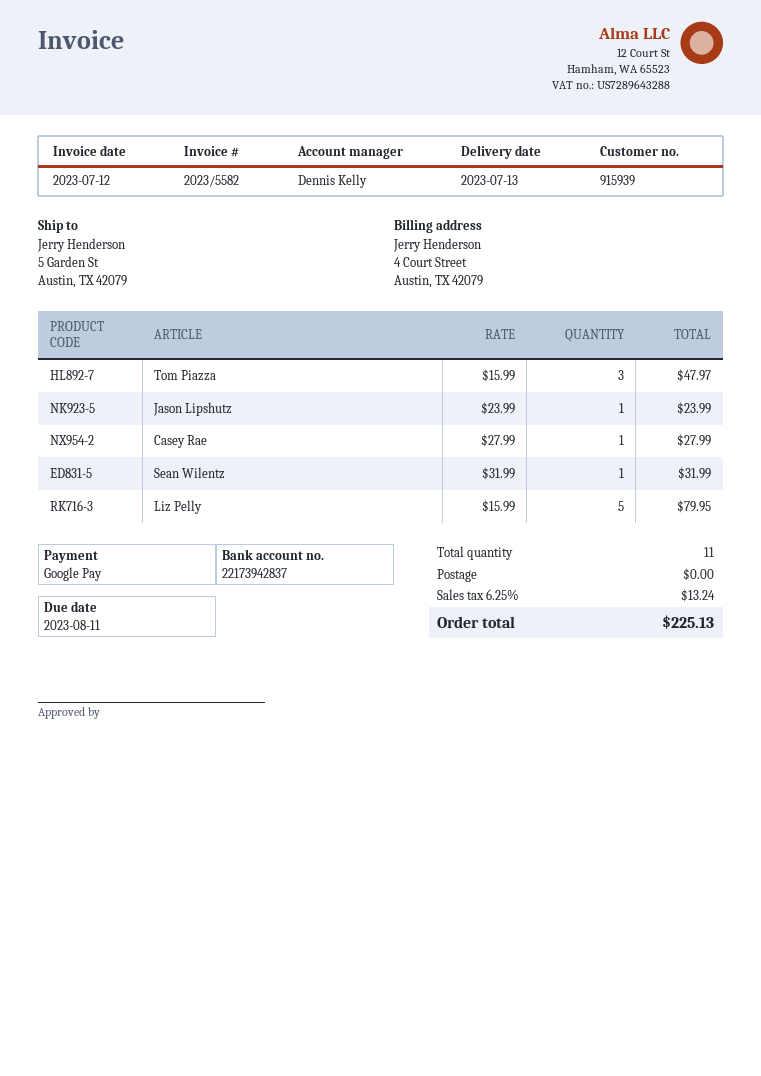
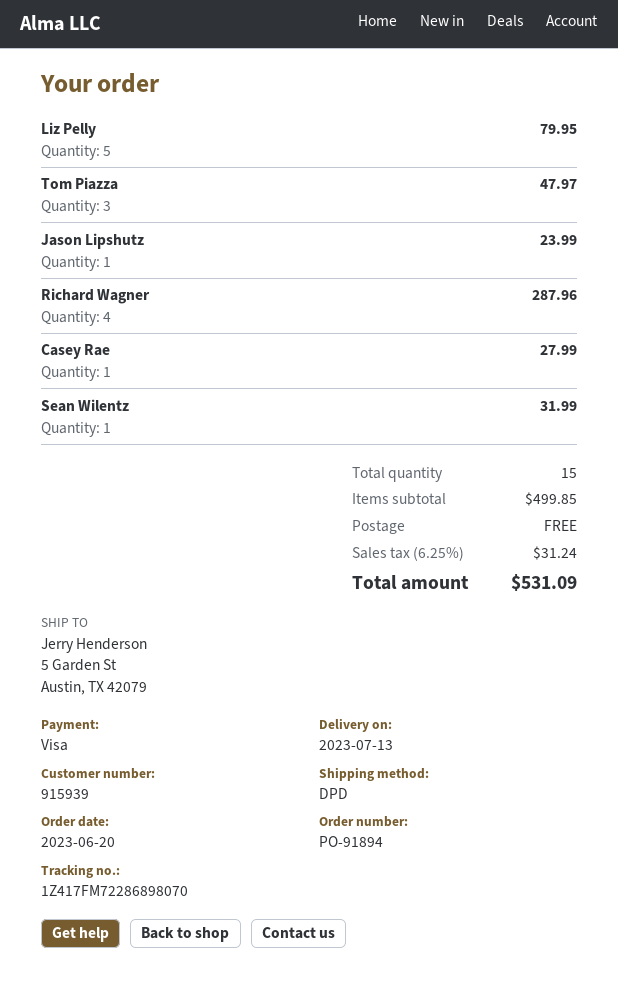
payment method: Google Pay -> Visa
Richard Wagner: none -> 4 for 287.96
total quantity: 11 -> 15
tax: 6.25% = 13.24 -> 6.25% = 31.24
total: 225.13 -> 531.09

